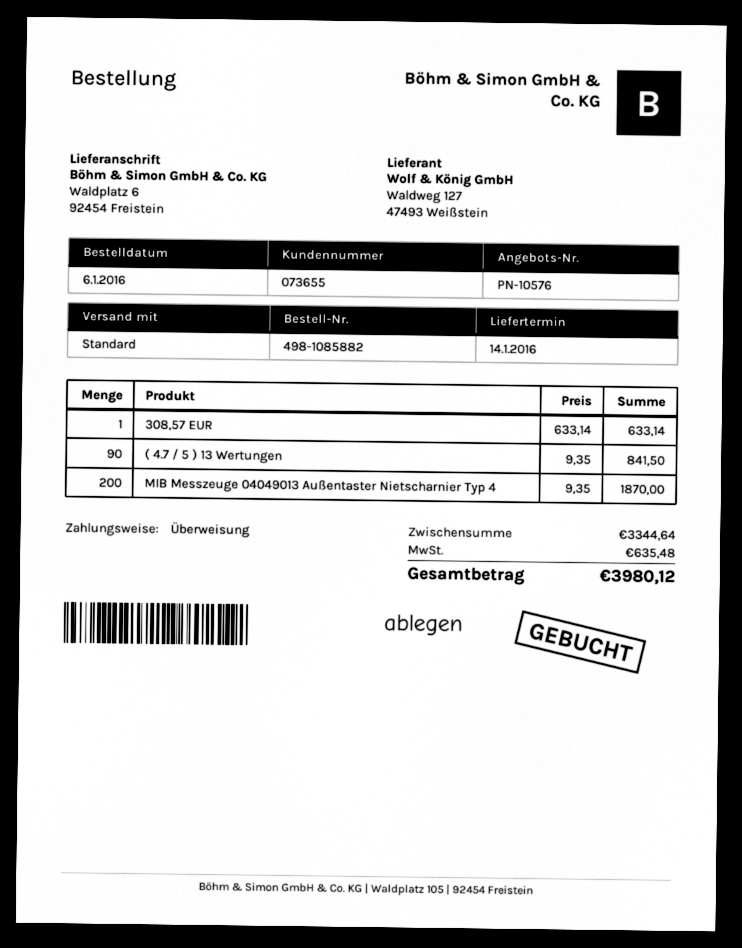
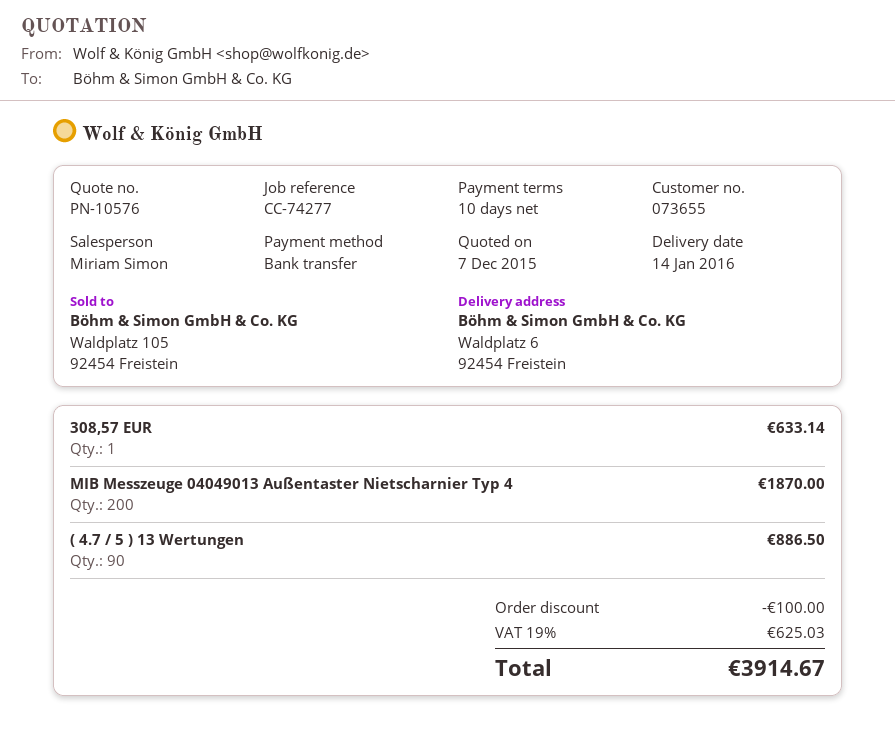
( 4.7 / 5 ) 13 Wertungen: 90 for 841.50 -> 90 for 886.50
discount: none -> 100.00
tax: 635.48 -> 625.03
total: 3980.12 -> 3914.67

